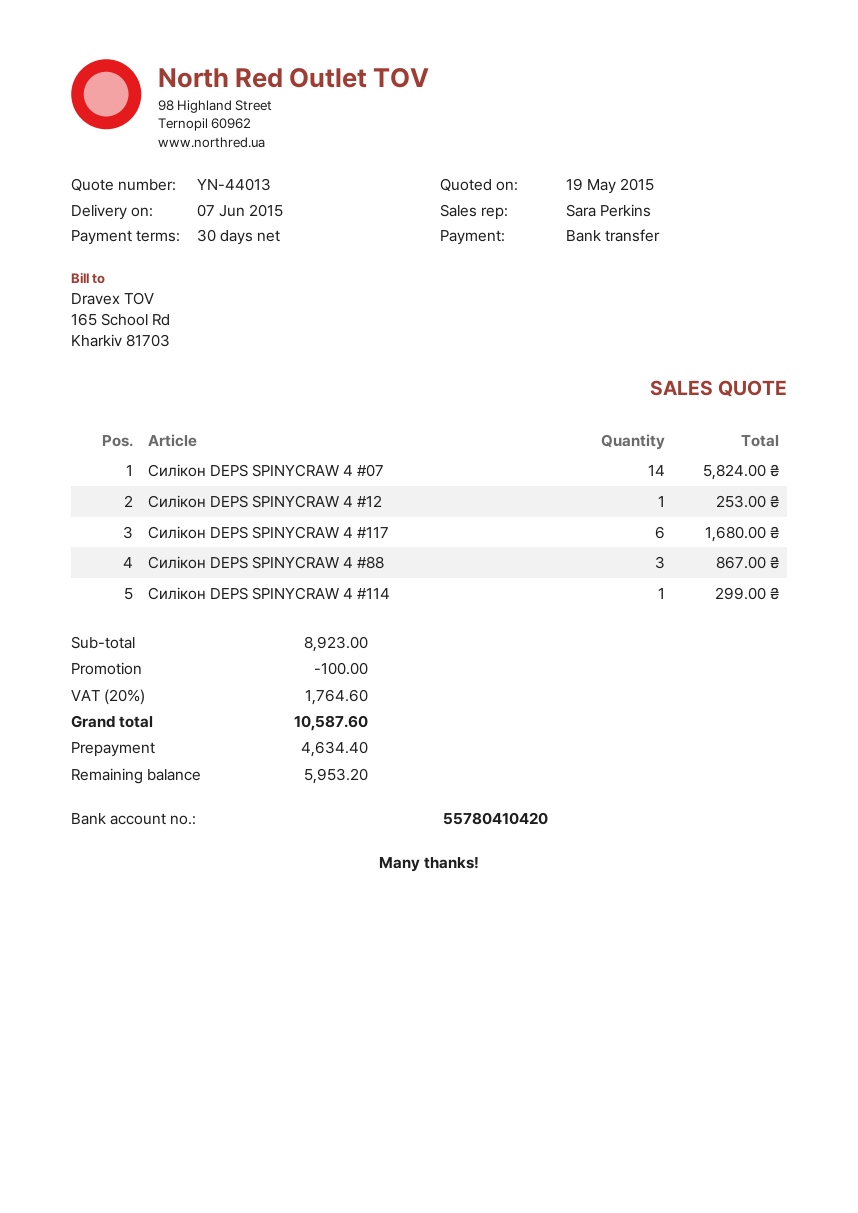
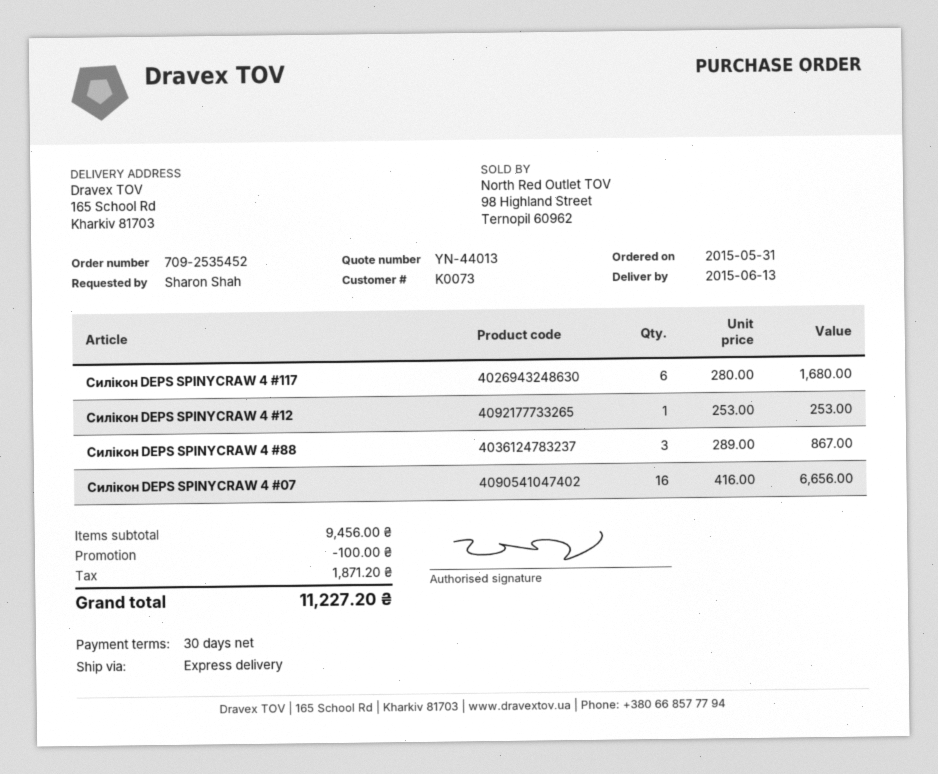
delivery date: 2015-06-07 -> 2015-06-13
Силікон DEPS SPINYCRAW 4 #07: 14 for 5824.00 -> 16 for 6656.00
Силікон DEPS SPINYCRAW 4 #114: 1 for 299.00 -> none
subtotal: 8923.00 -> 9456.00
tax: 1764.60 -> 1871.20
total: 10587.60 -> 11227.20

